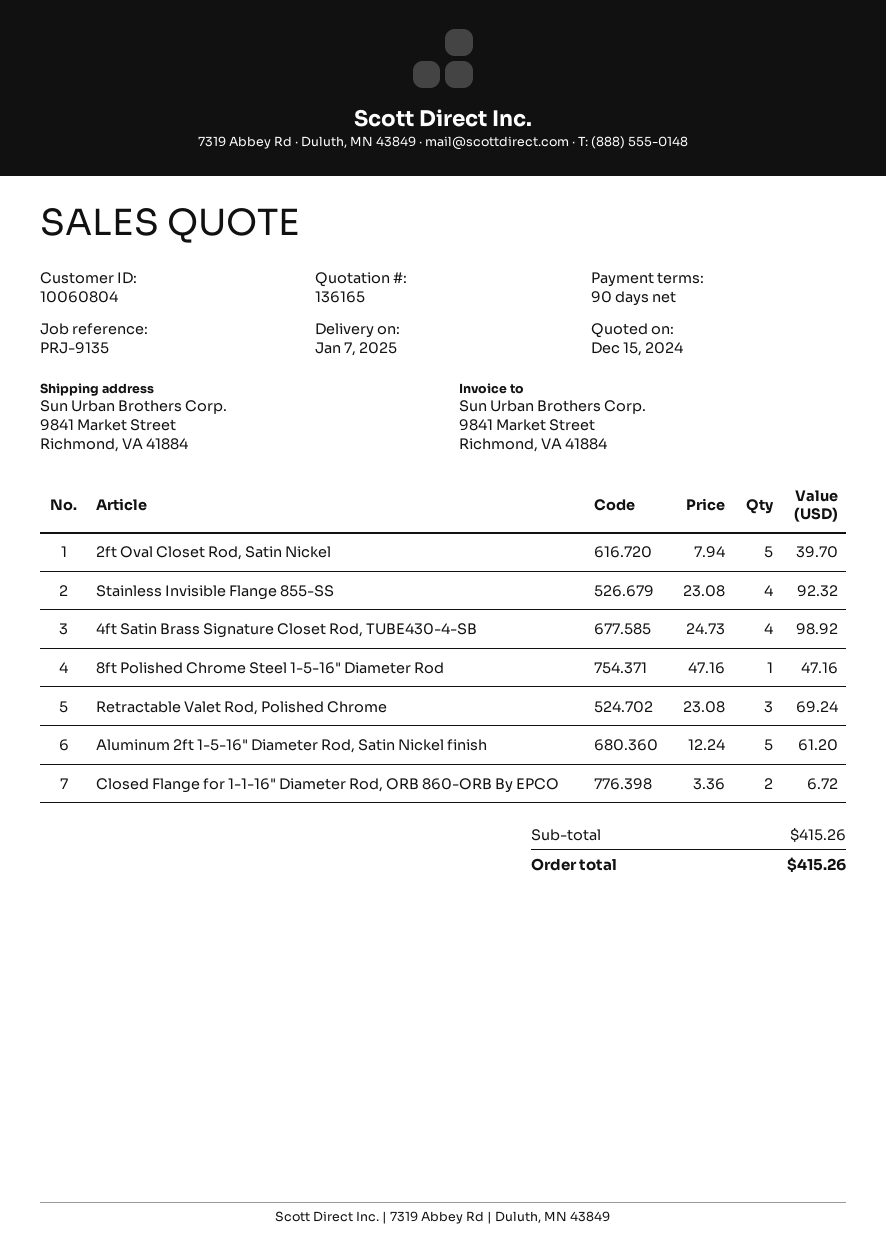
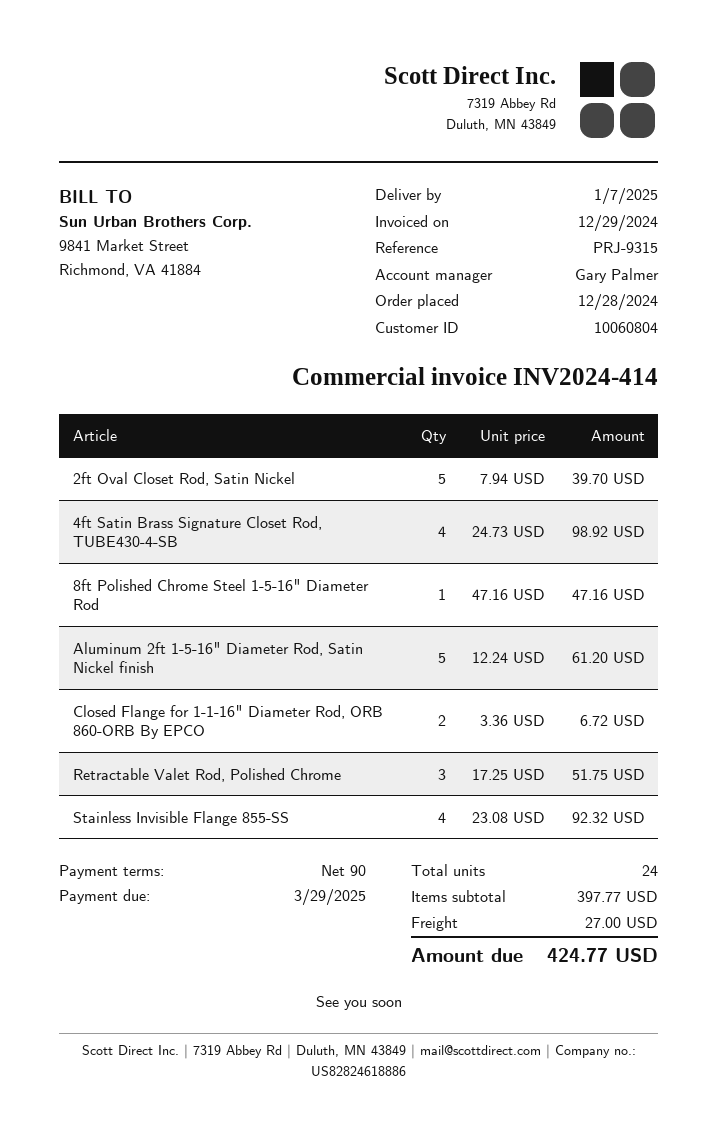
reference: PRJ-9135 -> PRJ-9315
Retractable Valet Rod, Polished Chrome: 3 x 23.08 = 69.24 -> 3 x 17.25 = 51.75
subtotal: 415.26 -> 397.77
shipping: none -> 27.00
total: 415.26 -> 424.77

